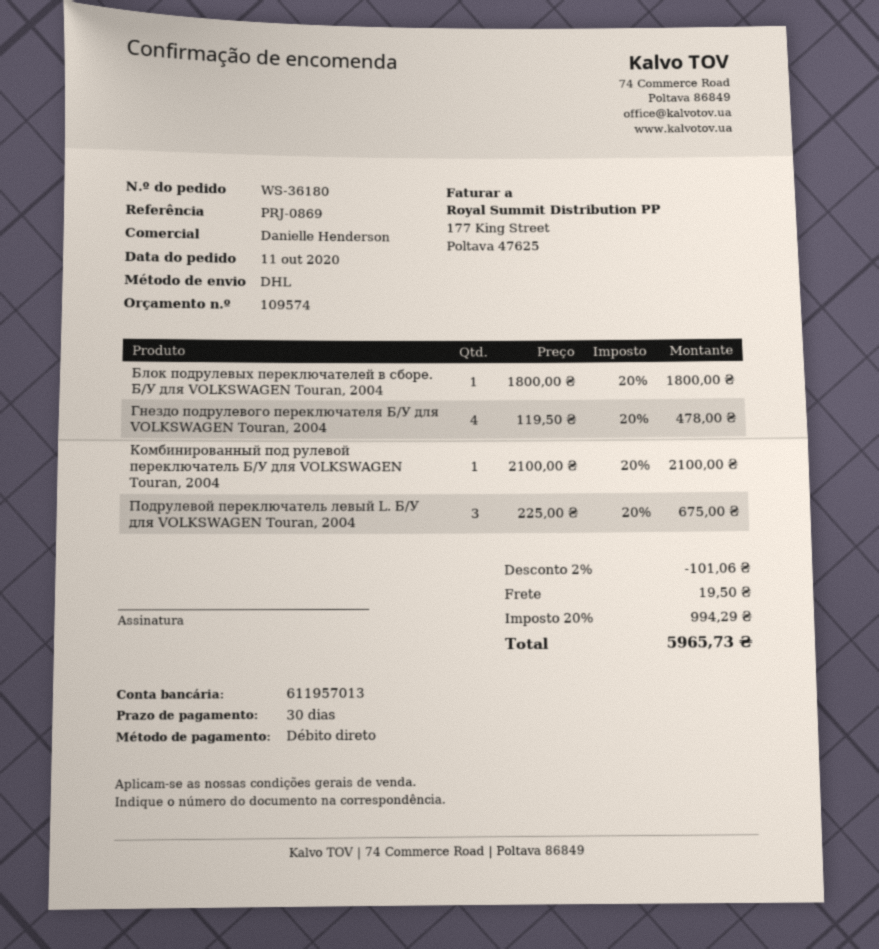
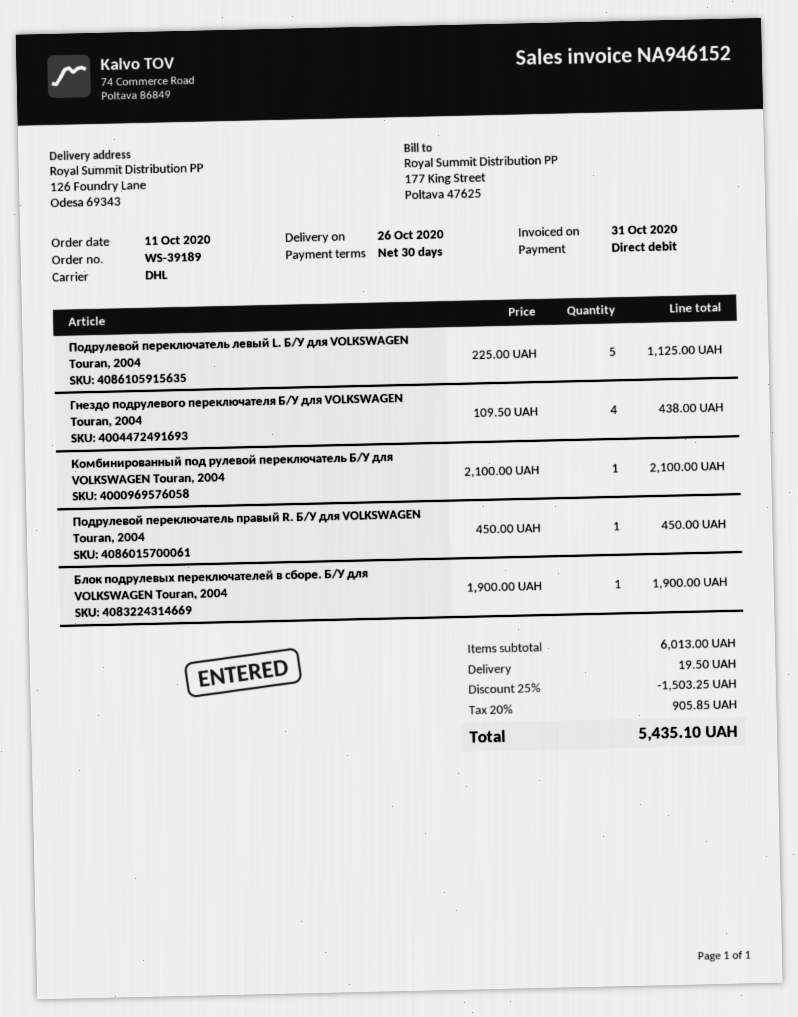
order number: WS-36180 -> WS-39189
Блок подрулевых переключателей в сборе. Б/У для VOLKSWAGEN Touran, 2004: 1 x 1800.00 = 1800.00 -> 1 x 1900.00 = 1900.00
Гнездо подрулевого переключателя Б/У для VOLKSWAGEN Touran, 2004: 4 x 119.50 = 478.00 -> 4 x 109.50 = 438.00
Подрулевой переключатель левый L. Б/У для VOLKSWAGEN Touran, 2004: 3 x 225.00 = 675.00 -> 5 x 225.00 = 1125.00
Подрулевой переключатель правый R. Б/У для VOLKSWAGEN Touran, 2004: none -> 1 x 450.00 = 450.00
discount: 2% = 101.06 -> 25% = 1503.25
tax: 20% = 994.29 -> 20% = 905.85
total: 5965.73 -> 5435.10

